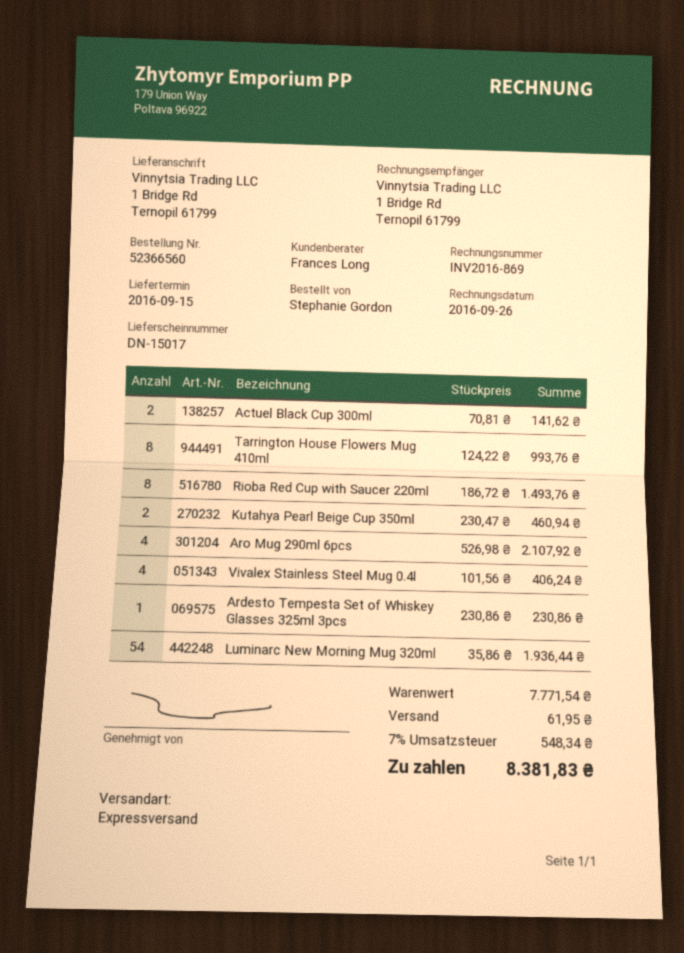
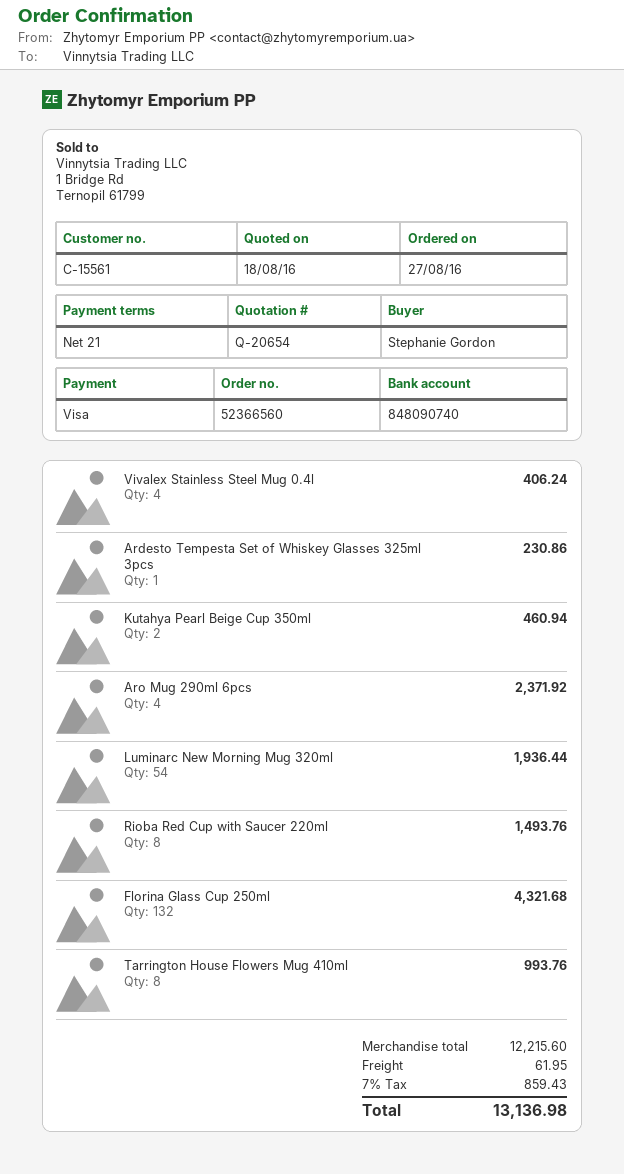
Actuel Black Cup 300ml: 2 for 141.62 -> none
Aro Mug 290ml 6pcs: 4 for 2107.92 -> 4 for 2371.92
Florina Glass Cup 250ml: none -> 132 for 4321.68
subtotal: 7771.54 -> 12215.60
tax: 7% = 548.34 -> 7% = 859.43
total: 8381.83 -> 13136.98

